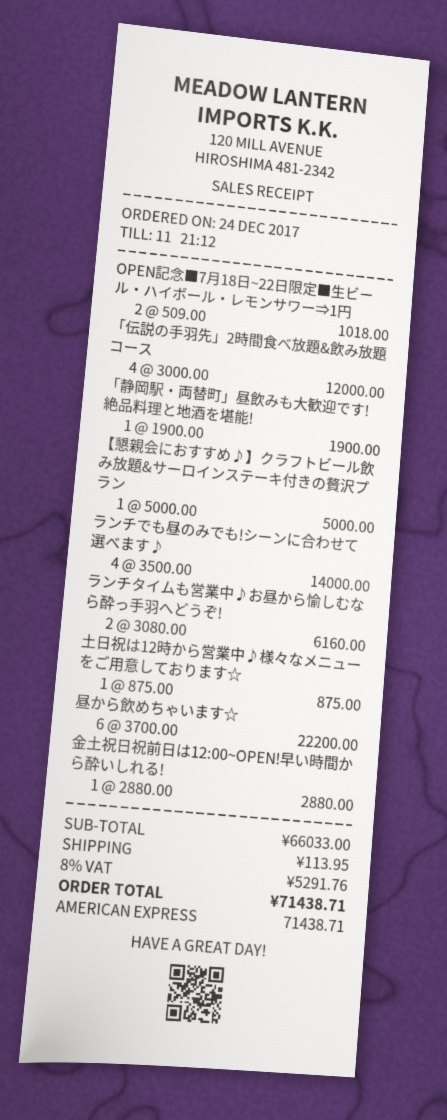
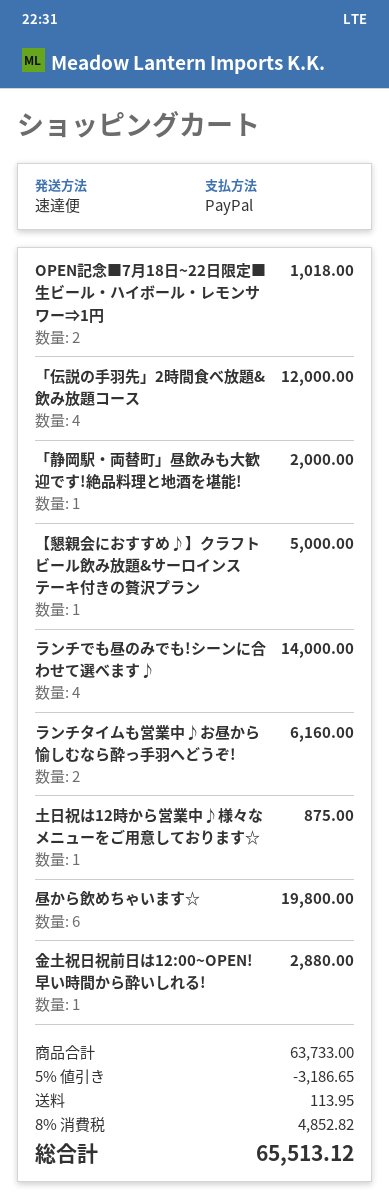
payment method: American Express -> PayPal
「静岡駅・両替町」昼飲みも大歓迎です!絶品料理と地酒を堪能!: 1 for 1900.00 -> 1 for 2000.00
昼から飲めちゃいます☆: 6 for 22200.00 -> 6 for 19800.00
subtotal: 66033.00 -> 63733.00
discount: none -> 5% = 3186.65
tax: 8% = 5291.76 -> 8% = 4852.82
total: 71438.71 -> 65513.12

